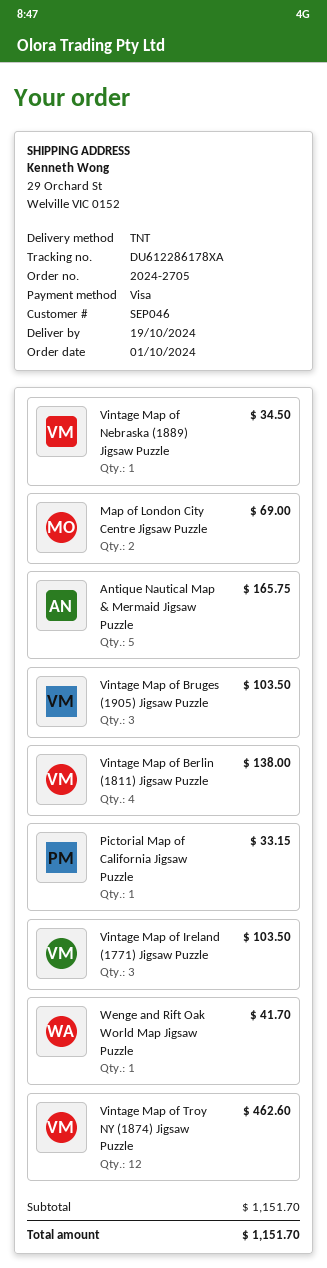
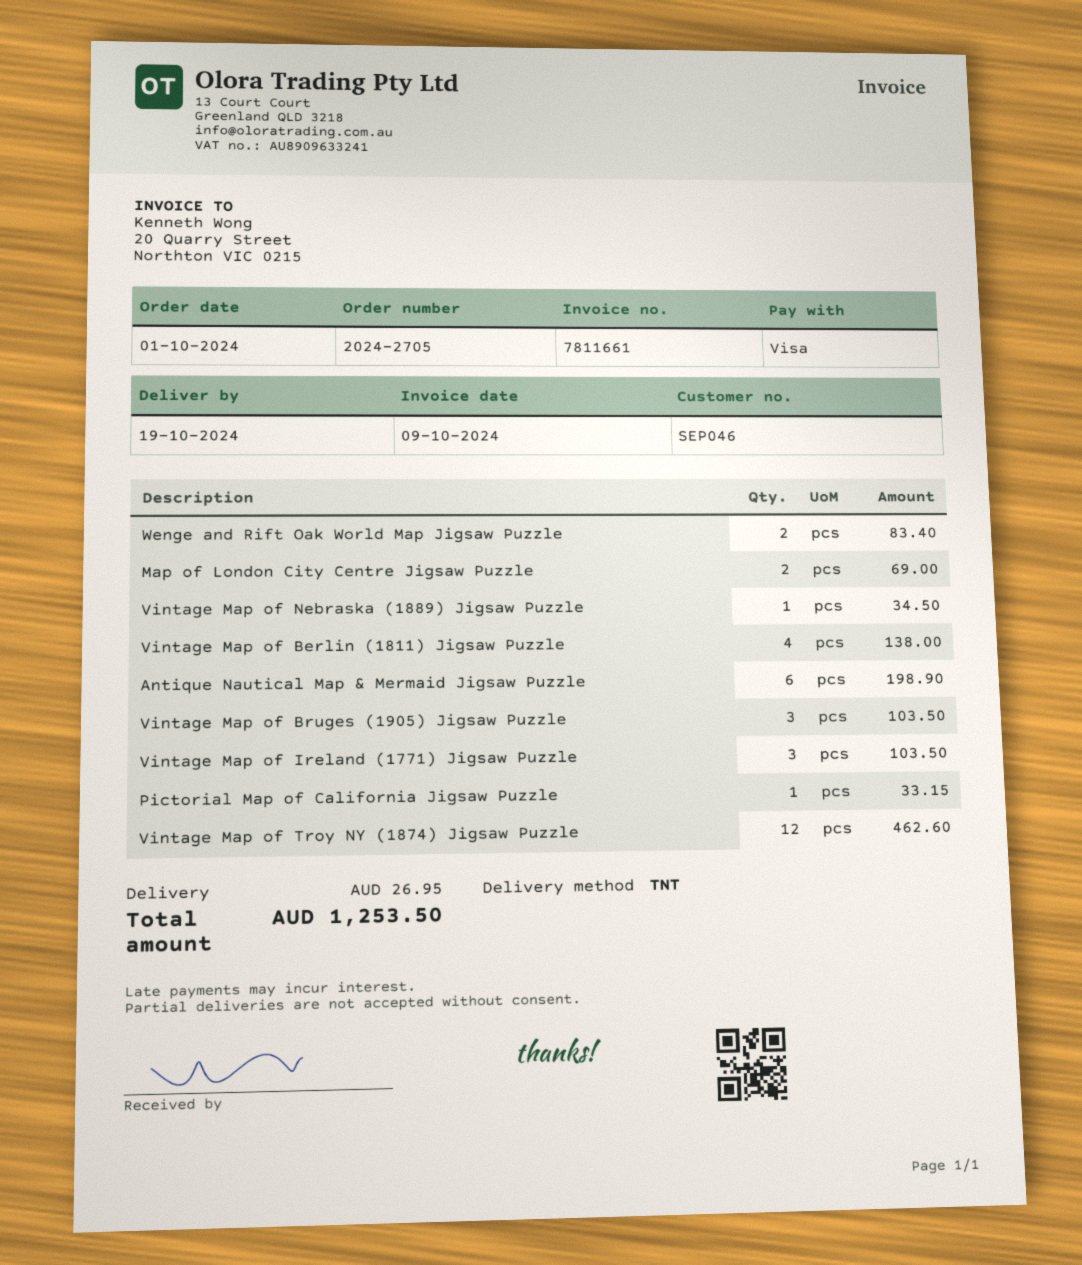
Antique Nautical Map & Mermaid Jigsaw Puzzle: 5 for 165.75 -> 6 for 198.90
Wenge and Rift Oak World Map Jigsaw Puzzle: 1 for 41.70 -> 2 for 83.40
shipping: none -> 26.95
total: 1151.70 -> 1253.50

